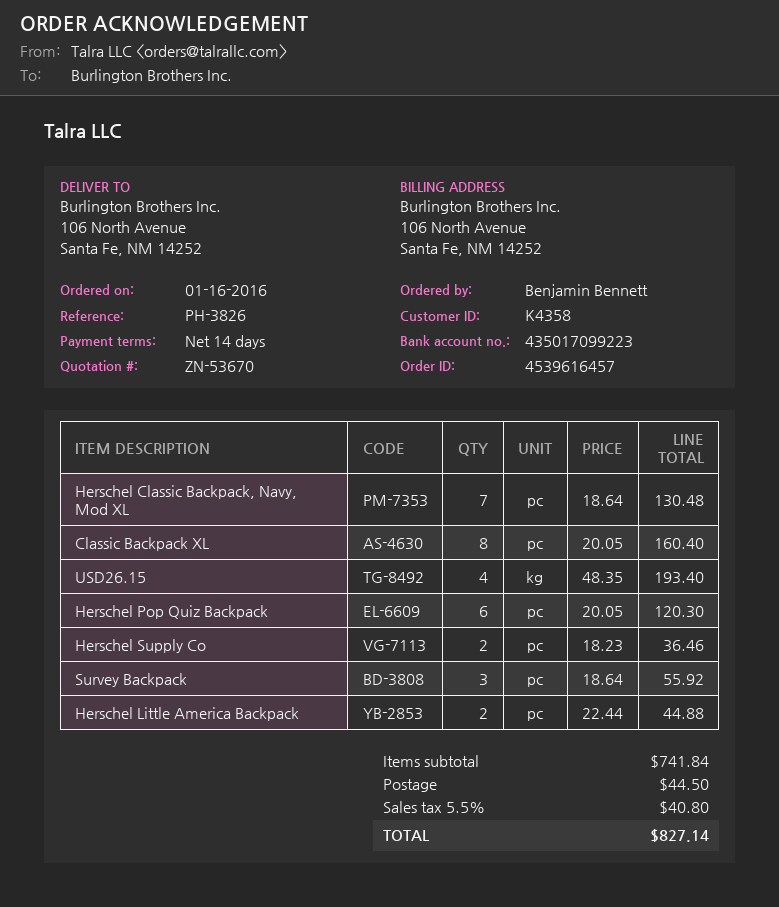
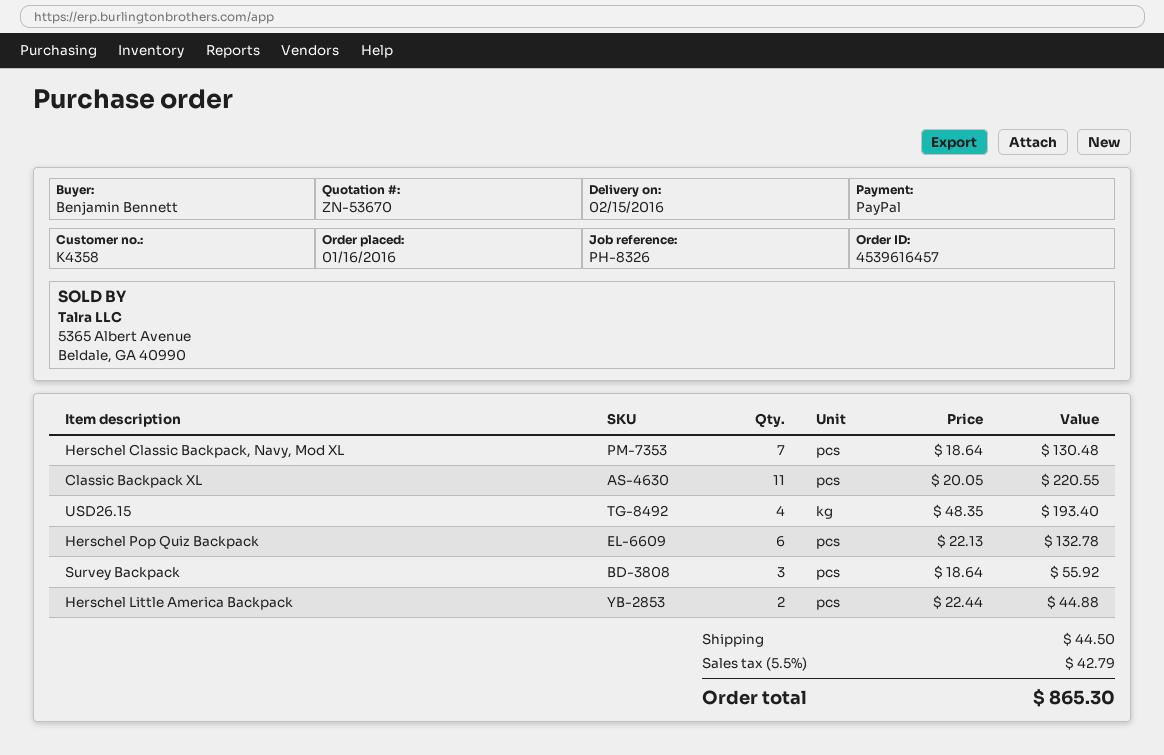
reference: PH-3826 -> PH-8326
Classic Backpack XL: 8 x 20.05 = 160.40 -> 11 x 20.05 = 220.55
Herschel Pop Quiz Backpack: 6 x 20.05 = 120.30 -> 6 x 22.13 = 132.78
Herschel Supply Co: 2 x 18.23 = 36.46 -> none
tax: 5.5% = 40.80 -> 5.5% = 42.79
total: 827.14 -> 865.30

